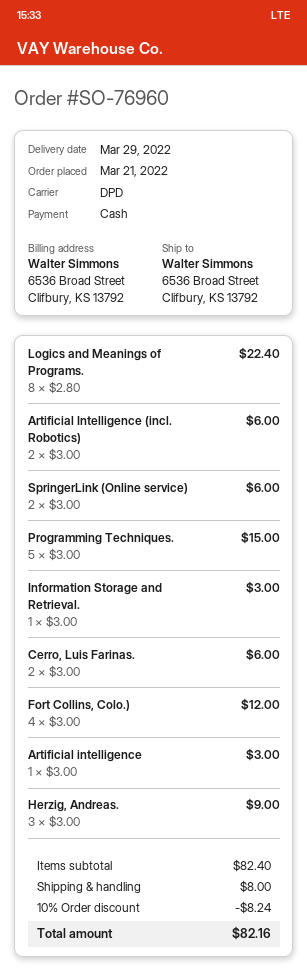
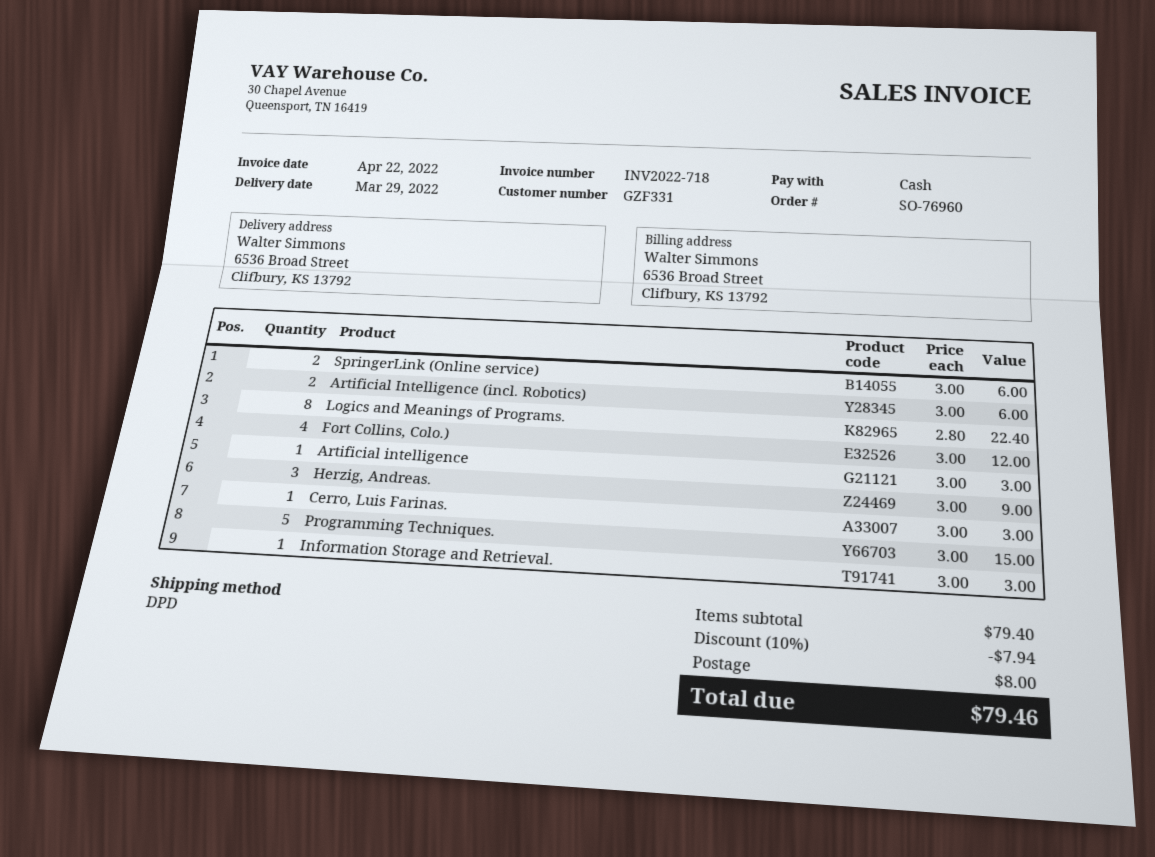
Cerro, Luis Farinas.: 2 x 3.00 = 6.00 -> 1 x 3.00 = 3.00
subtotal: 82.40 -> 79.40
discount: 10% = 8.24 -> 10% = 7.94
total: 82.16 -> 79.46

